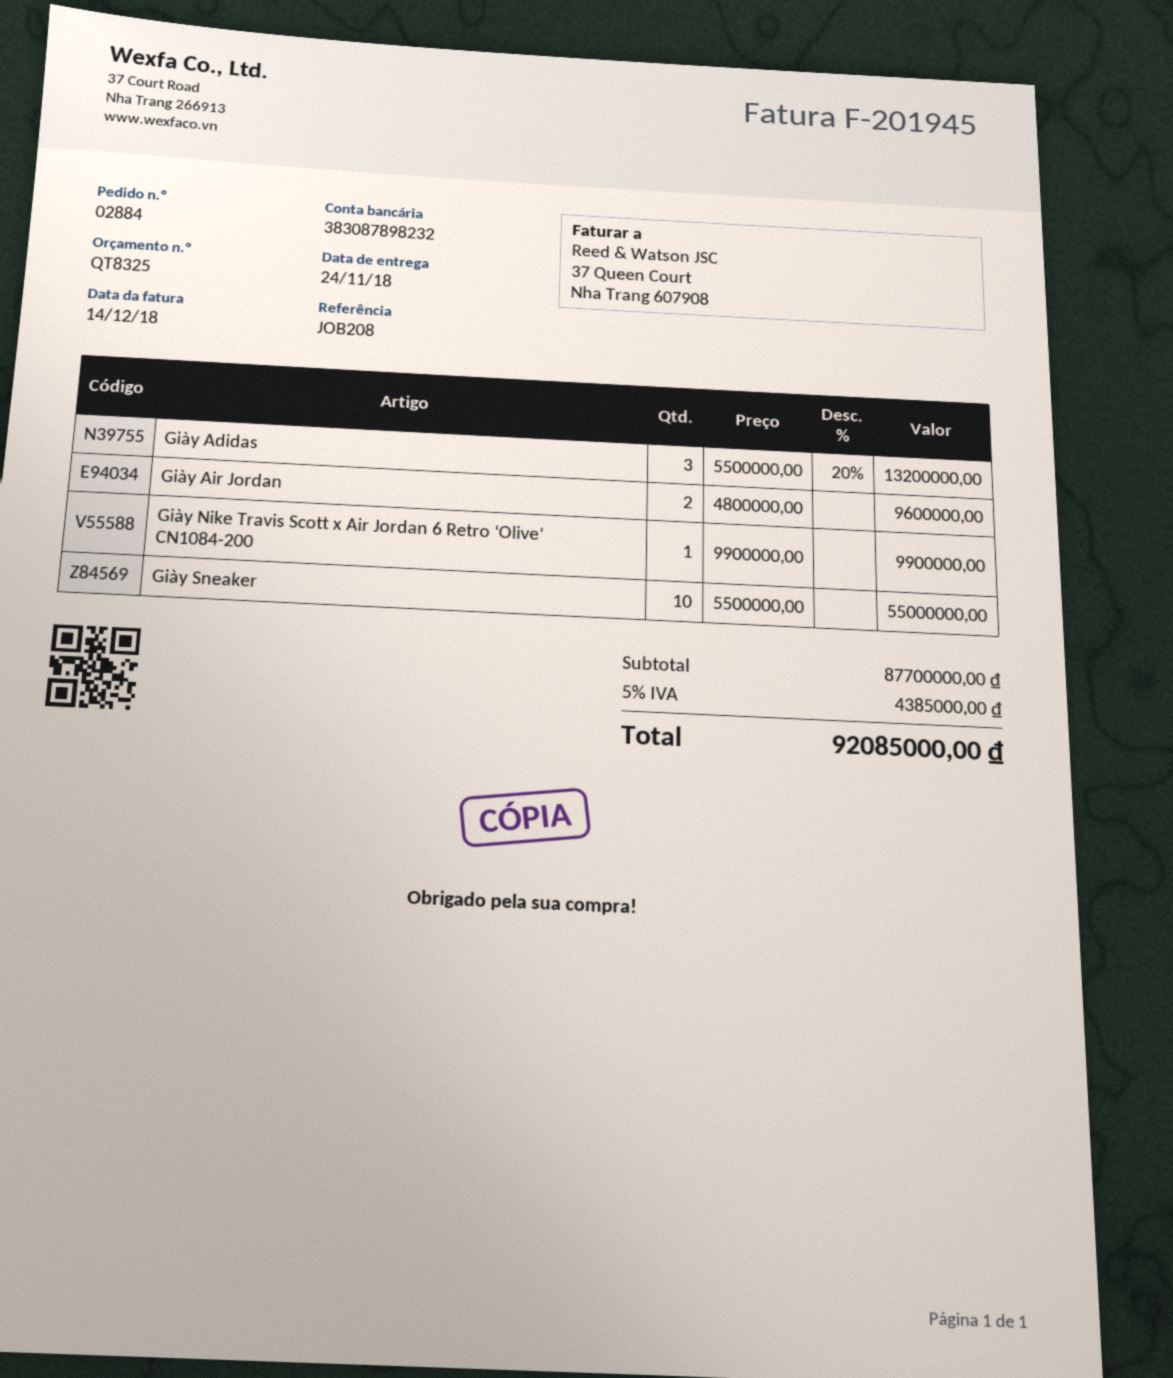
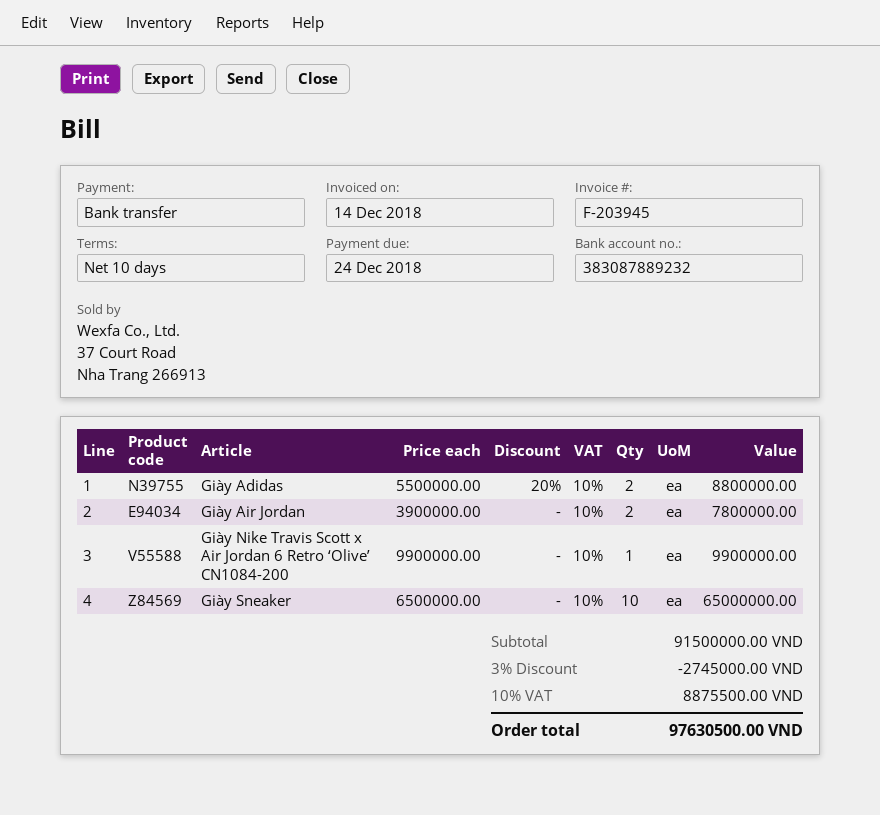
invoice number: F-201945 -> F-203945
bank account: 383087898232 -> 383087889232
Giày Adidas: 3 x 5500000.00 - 20% = 13200000.00 -> 2 x 5500000.00 - 20% = 8800000.00
Giày Air Jordan: 2 x 4800000.00 = 9600000.00 -> 2 x 3900000.00 = 7800000.00
Giày Sneaker: 10 x 5500000.00 = 55000000.00 -> 10 x 6500000.00 = 65000000.00
subtotal: 87700000.00 -> 91500000.00
discount: none -> 3% = 2745000.00
tax: 5% = 4385000.00 -> 10% = 8875500.00
total: 92085000.00 -> 97630500.00

